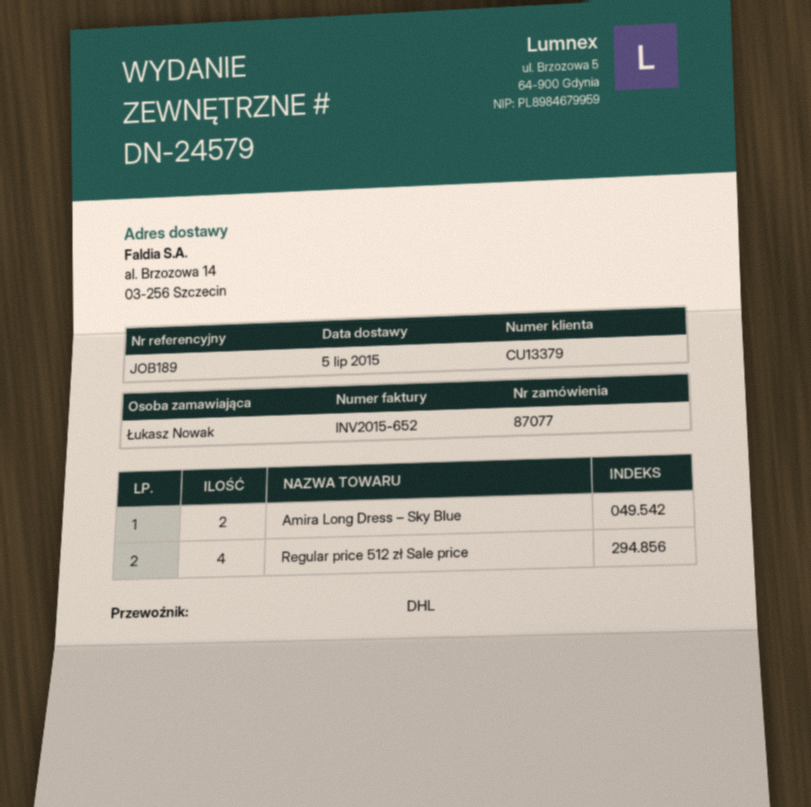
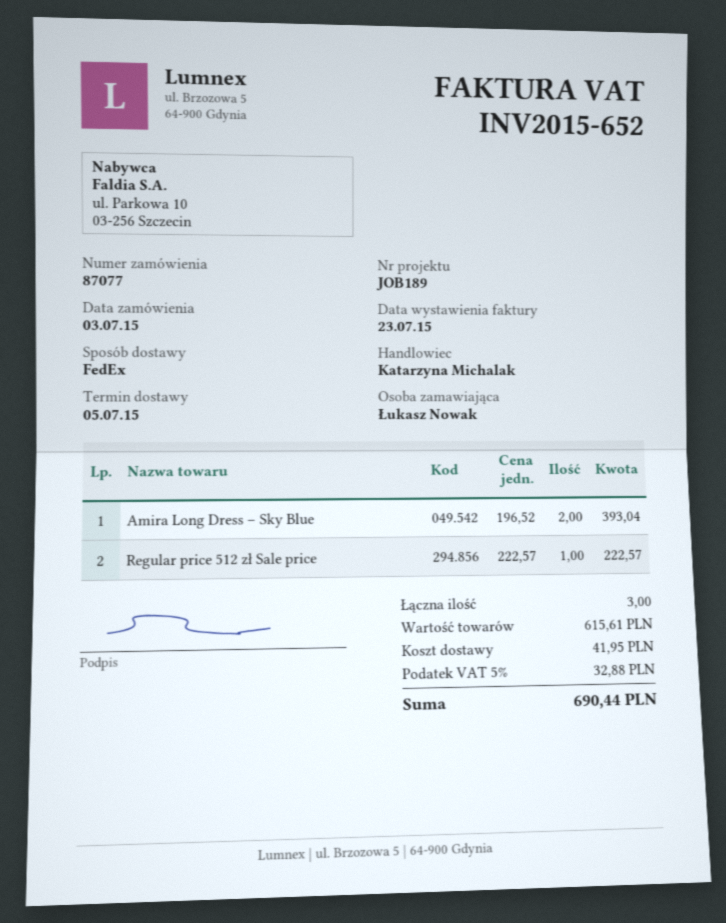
shipping method: DHL -> FedEx
Regular price 512 zł Sale price: 4 -> 1

